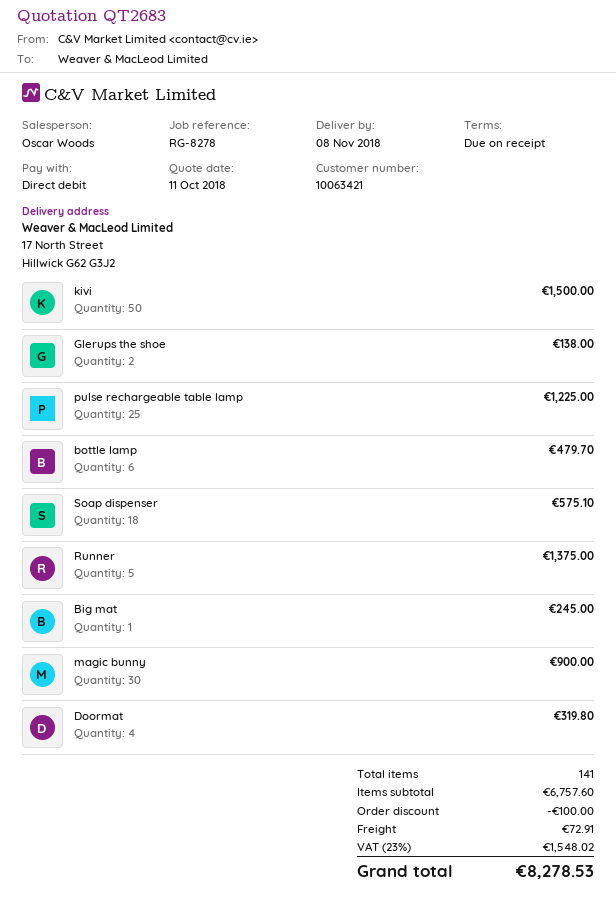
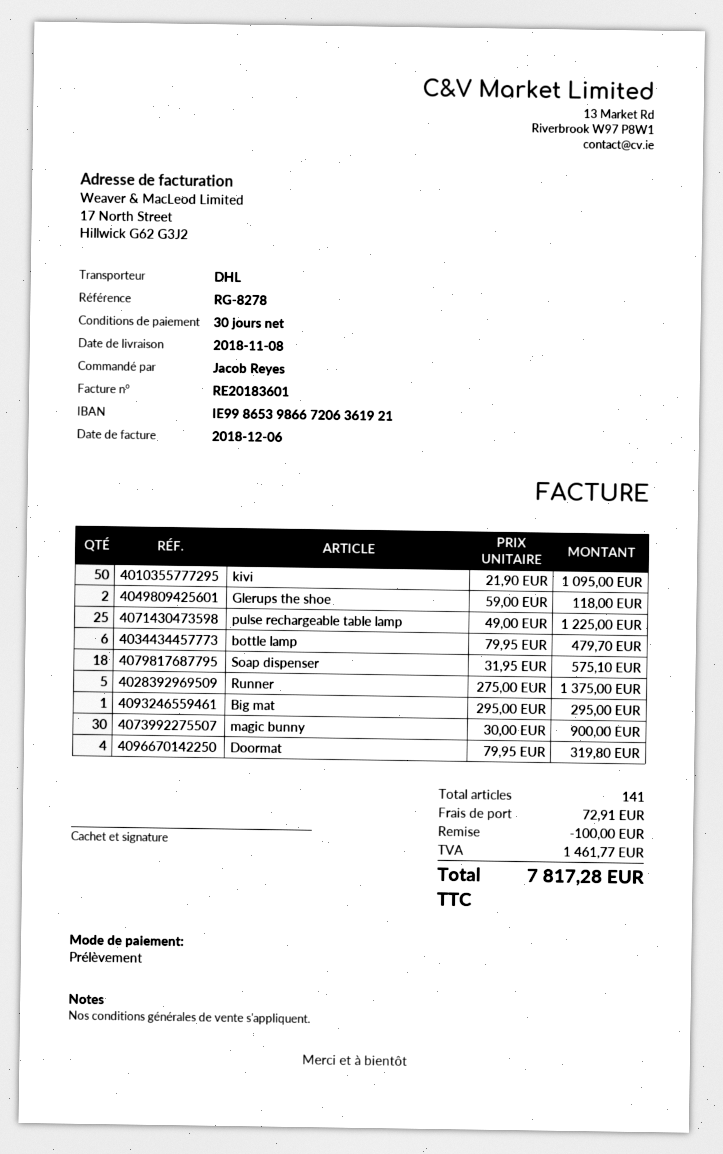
payment terms: on receipt -> 30 days
kivi: 50 for 1500.00 -> 50 for 1095.00
Glerups the shoe: 2 for 138.00 -> 2 for 118.00
Big mat: 1 for 245.00 -> 1 for 295.00
tax: 1548.02 -> 1461.77
total: 8278.53 -> 7817.28

